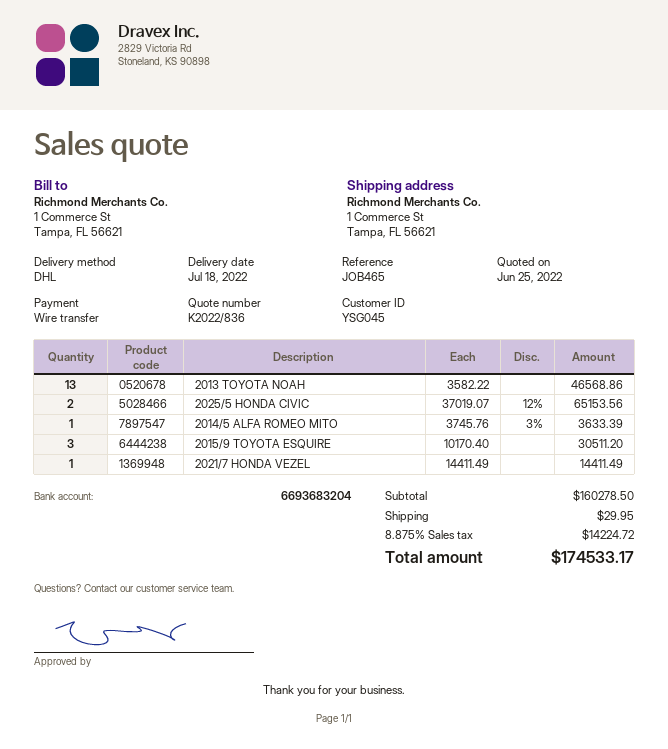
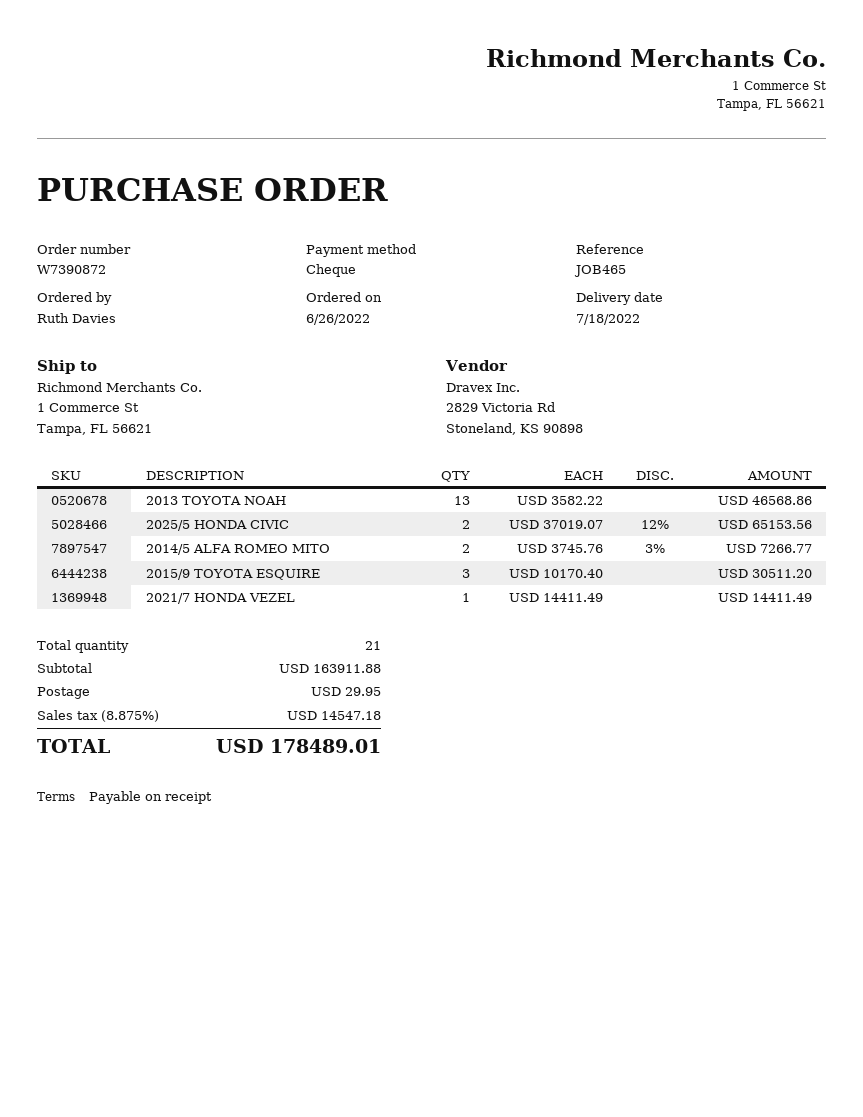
payment method: bank transfer -> cheque
2014/5 ALFA ROMEO MITO: 1 x 3745.76 - 3% = 3633.39 -> 2 x 3745.76 - 3% = 7266.77
subtotal: 160278.50 -> 163911.88
tax: 8.875% = 14224.72 -> 8.875% = 14547.18
total: 174533.17 -> 178489.01

